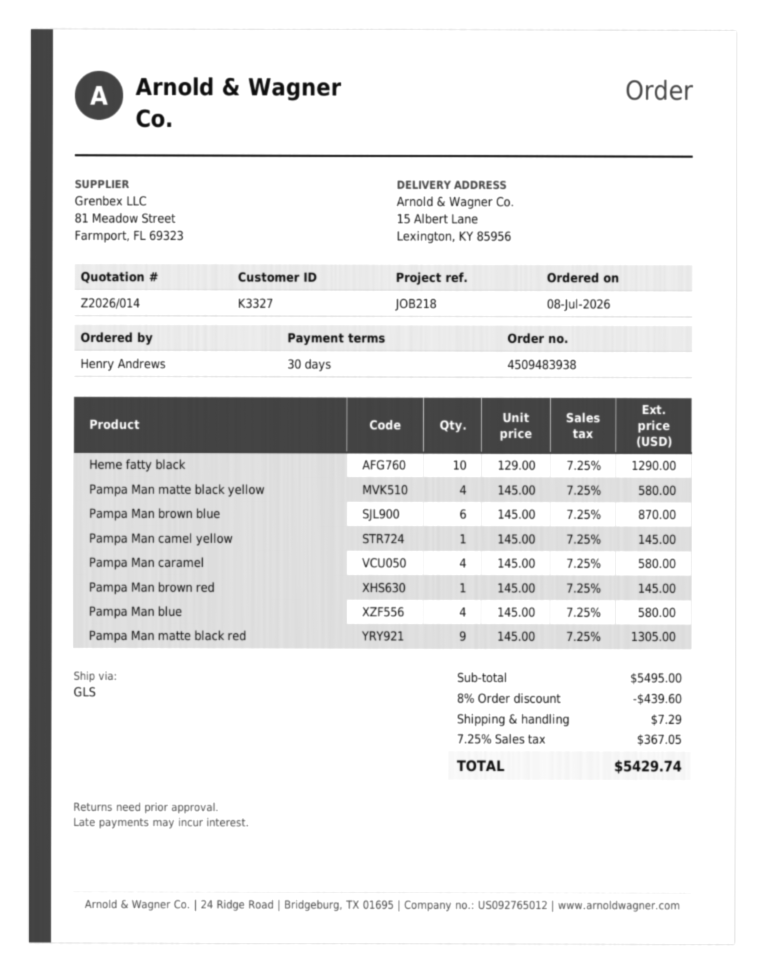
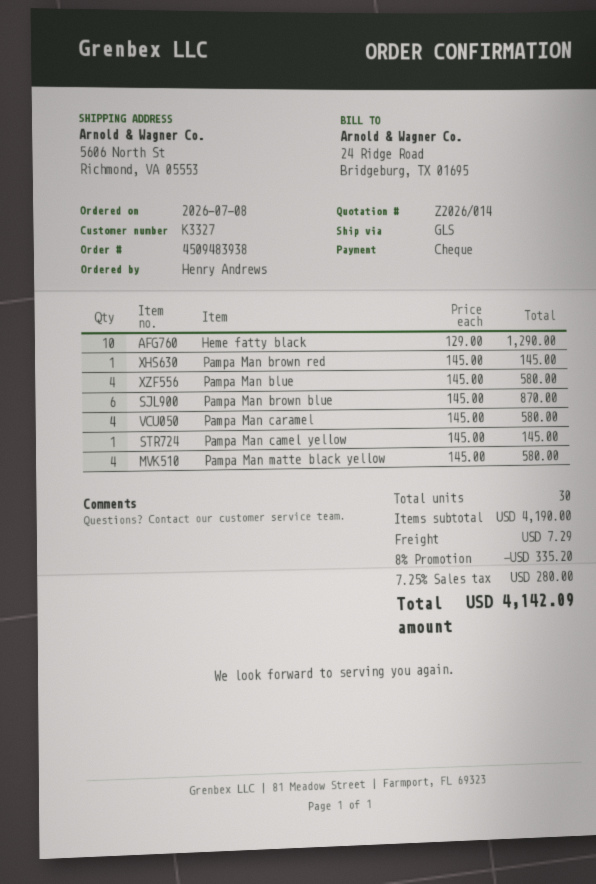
ship to: 15 Albert Lane, Lexington, KY 85956 -> 5606 North St, Richmond, VA 05553
Pampa Man matte black red: 9 x 145.00 = 1305.00 -> none
subtotal: 5495.00 -> 4190.00
discount: 8% = 439.60 -> 8% = 335.20
tax: 7.25% = 367.05 -> 7.25% = 280.00
total: 5429.74 -> 4142.09

